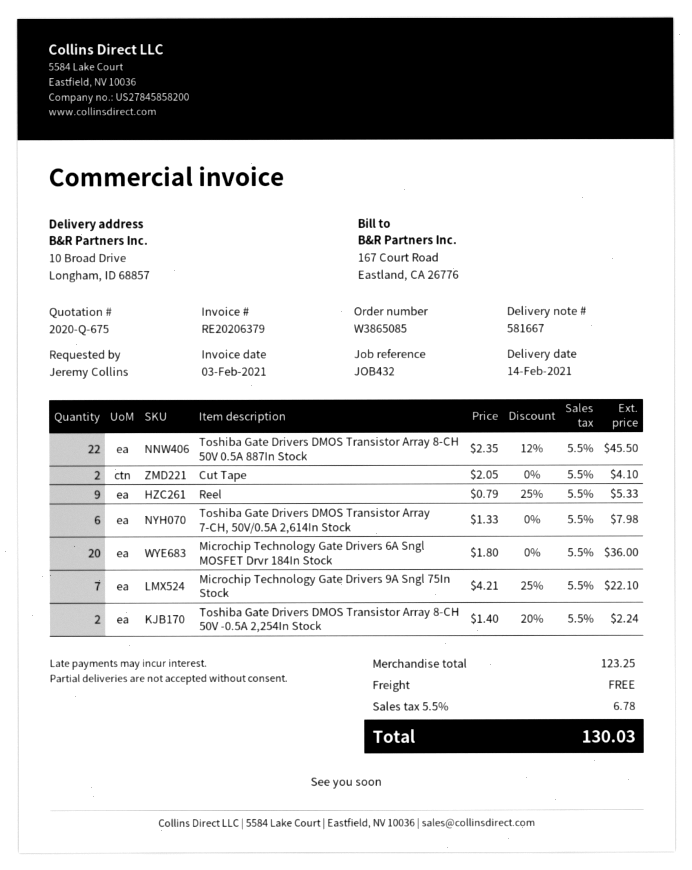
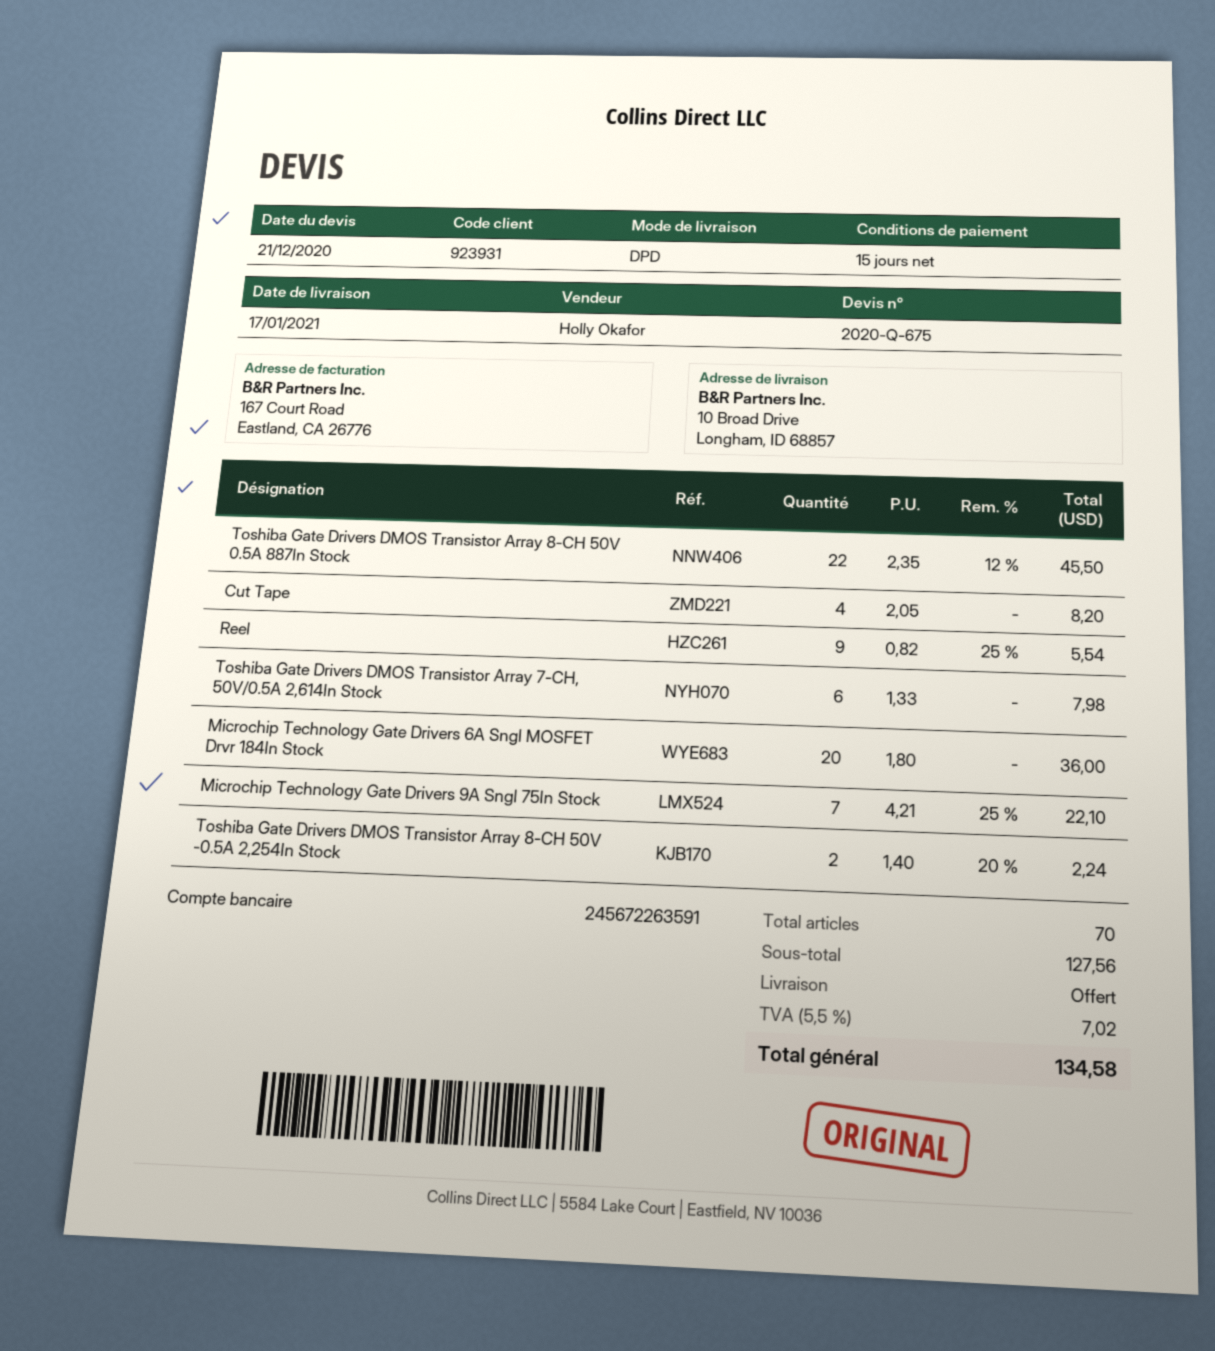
delivery date: 2021-02-14 -> 2021-01-17
Cut Tape: 2 x 2.05 = 4.10 -> 4 x 2.05 = 8.20
Reel: 9 x 0.79 - 25% = 5.33 -> 9 x 0.82 - 25% = 5.54
subtotal: 123.25 -> 127.56
tax: 5.5% = 6.78 -> 5.5% = 7.02
total: 130.03 -> 134.58

